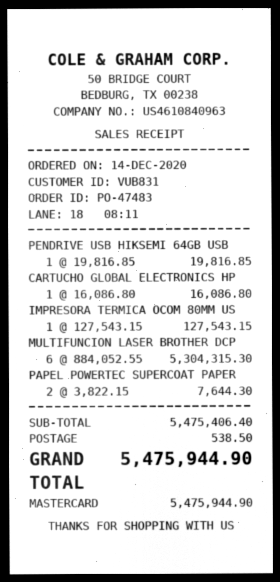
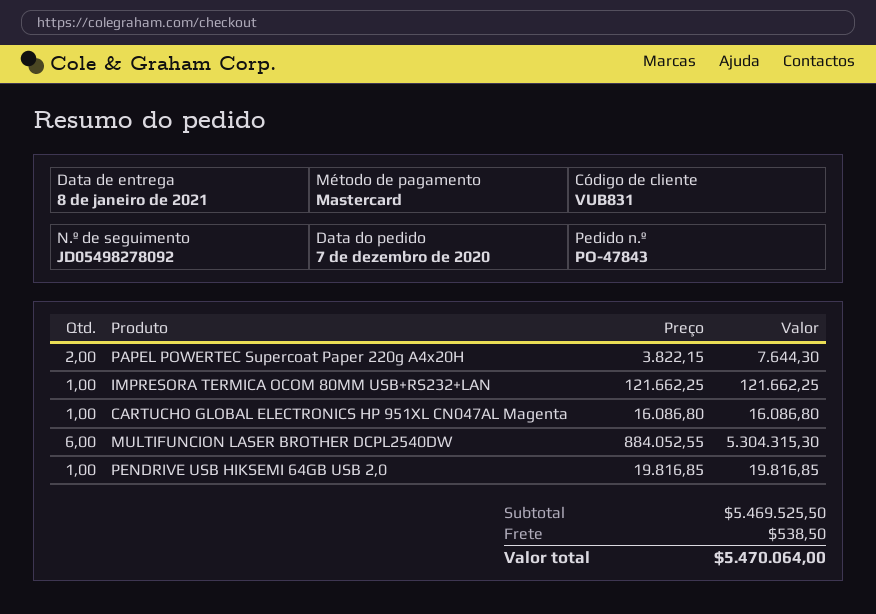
order number: PO-47483 -> PO-47843
order date: 2020-12-14 -> 2020-12-07
IMPRESORA TERMICA OCOM 80MM US: 1 x 127543.15 = 127543.15 -> 1 x 121662.25 = 121662.25
subtotal: 5475406.40 -> 5469525.50
total: 5475944.90 -> 5470064.00

